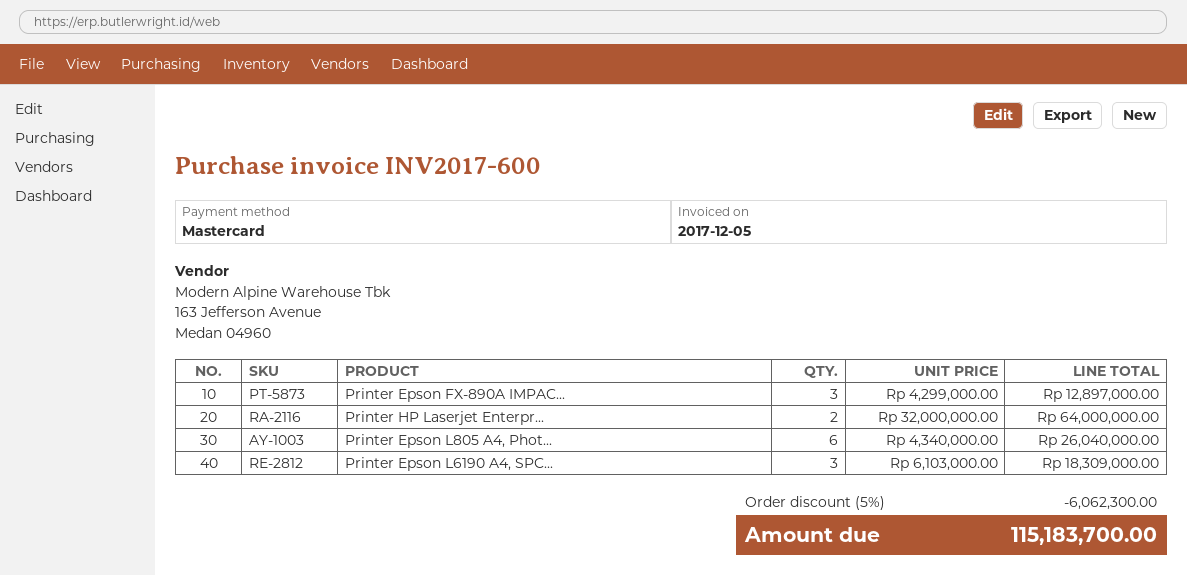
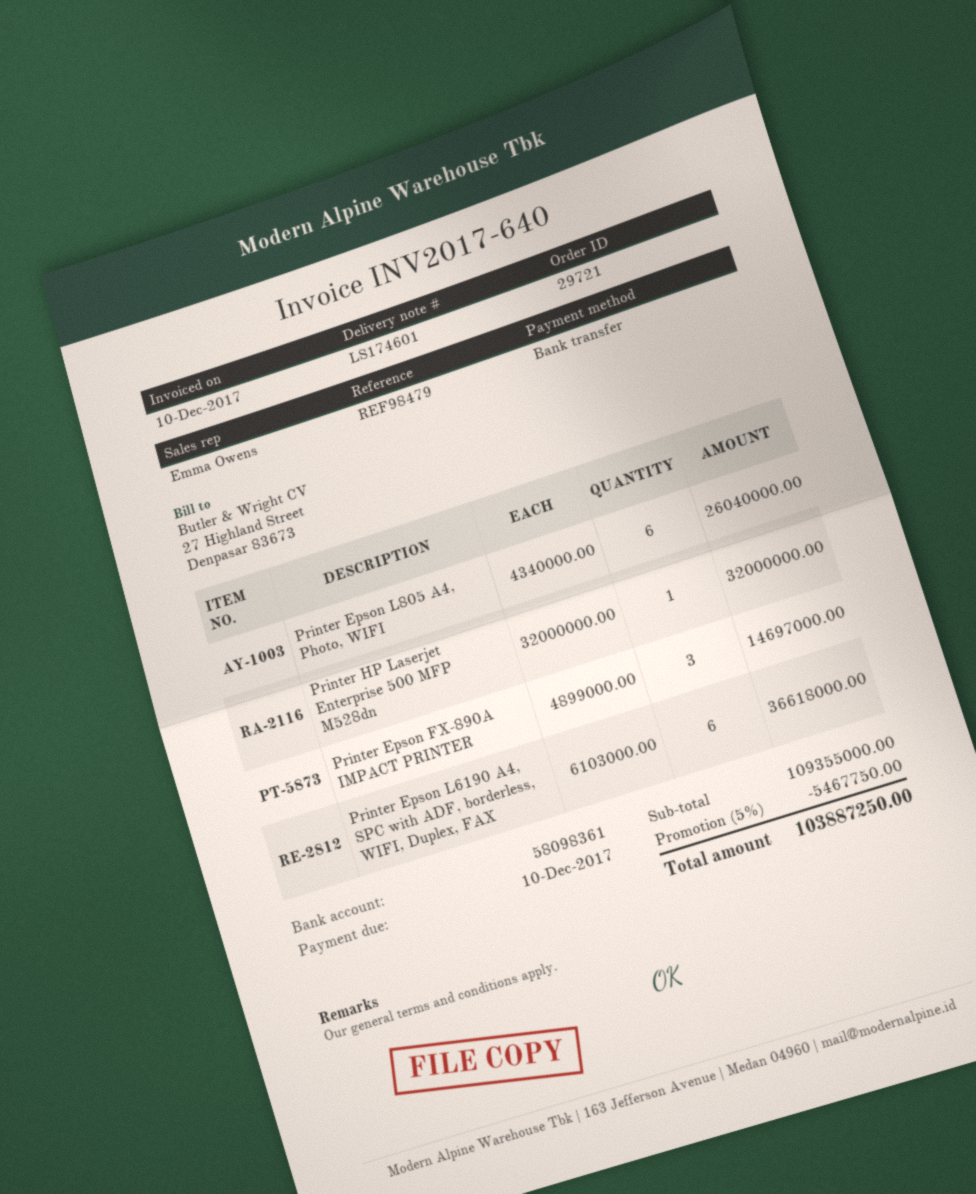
invoice number: INV2017-600 -> INV2017-640
invoice date: 2017-12-05 -> 2017-12-10
payment method: Mastercard -> bank transfer
Printer Epson FX-890A IMPAC...: 3 x 4299000.00 = 12897000.00 -> 3 x 4899000.00 = 14697000.00
Printer HP Laserjet Enterpr...: 2 x 32000000.00 = 64000000.00 -> 1 x 32000000.00 = 32000000.00
Printer Epson L6190 A4, SPC...: 3 x 6103000.00 = 18309000.00 -> 6 x 6103000.00 = 36618000.00
discount: 5% = 6062300.00 -> 5% = 5467750.00
total: 115183700.00 -> 103887250.00

